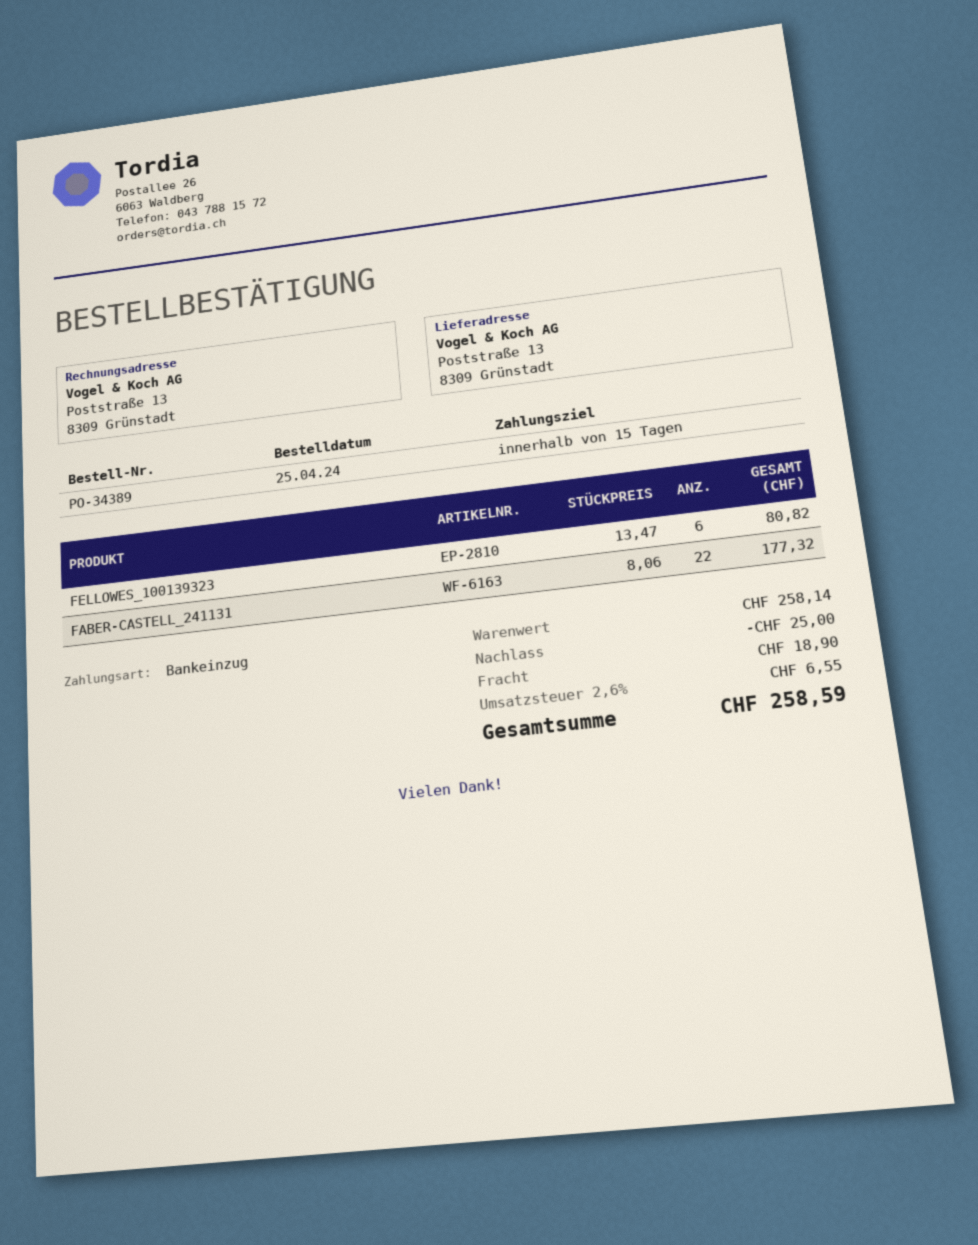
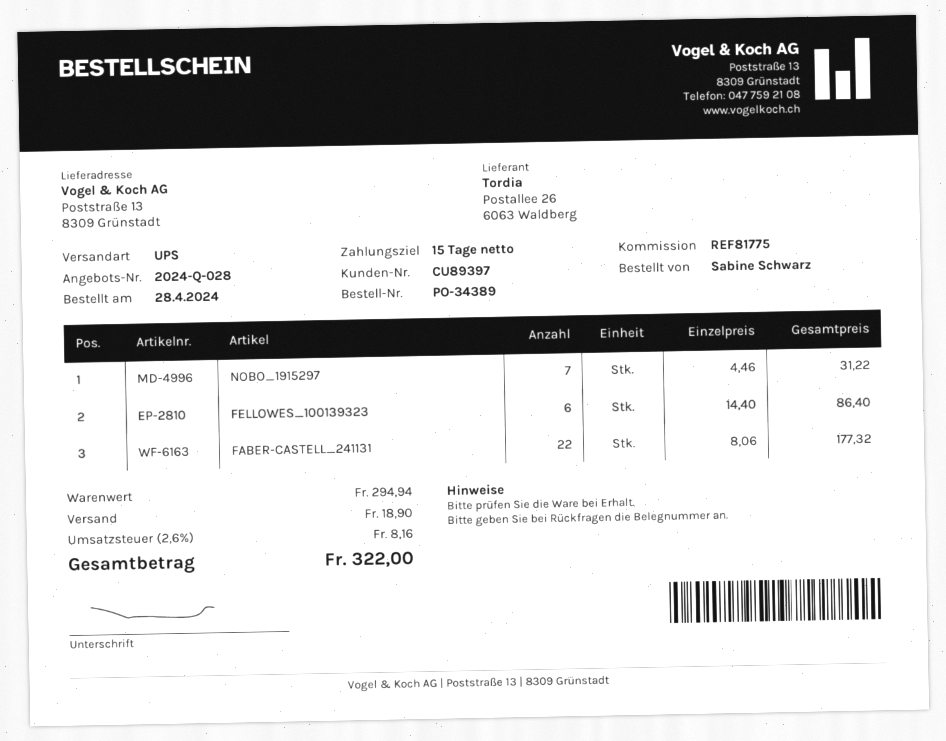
order date: 2024-04-25 -> 2024-04-28
FELLOWES_100139323: 6 x 13.47 = 80.82 -> 6 x 14.40 = 86.40
NOBO_1915297: none -> 7 x 4.46 = 31.22
subtotal: 258.14 -> 294.94
discount: 25.00 -> none
tax: 2.6% = 6.55 -> 2.6% = 8.16
total: 258.59 -> 322.00

